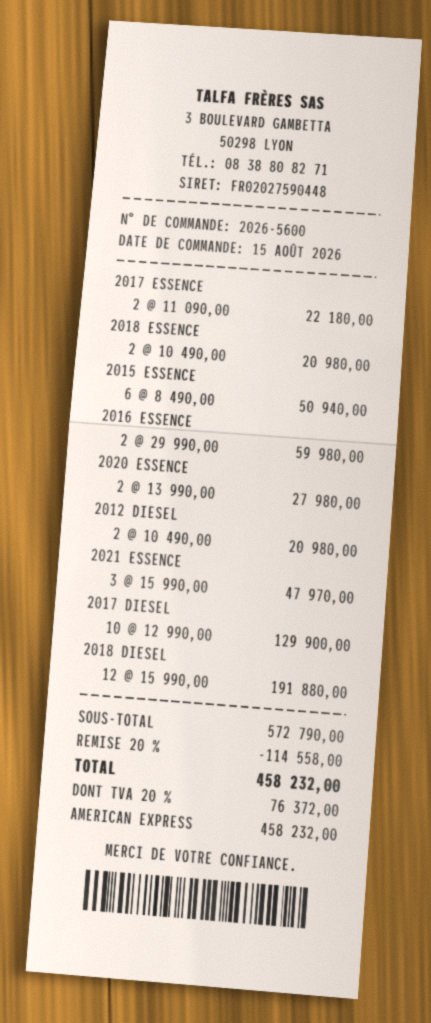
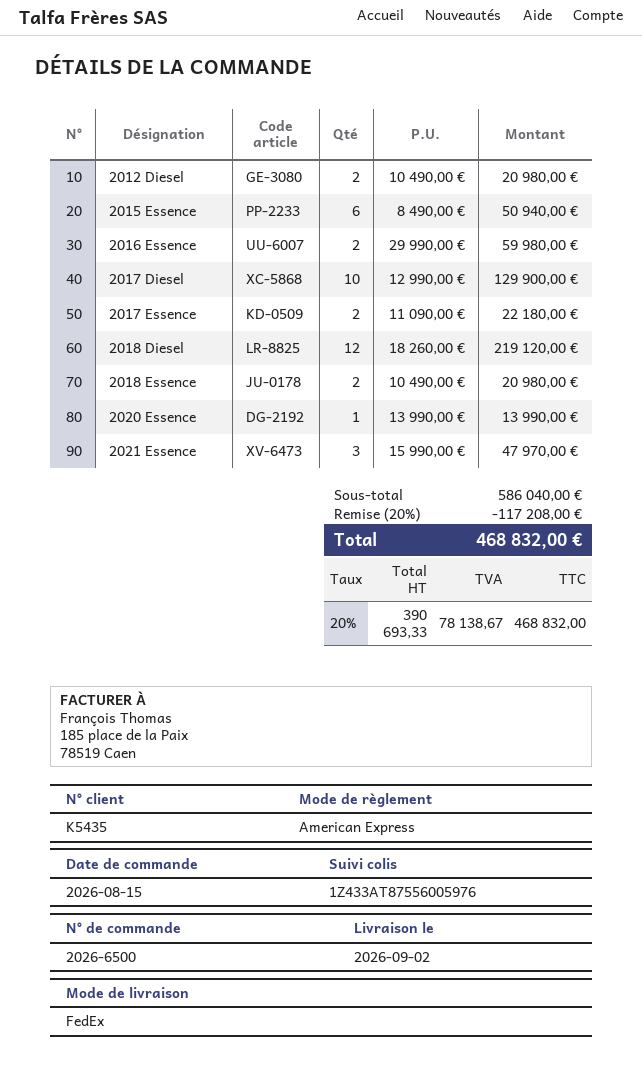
order number: 2026-5600 -> 2026-6500
2020 ESSENCE: 2 x 13990.00 = 27980.00 -> 1 x 13990.00 = 13990.00
2018 DIESEL: 12 x 15990.00 = 191880.00 -> 12 x 18260.00 = 219120.00
subtotal: 572790.00 -> 586040.00
discount: 20% = 114558.00 -> 20% = 117208.00
tax: 20% = 76372.00 -> 20% = 78138.67
total: 458232.00 -> 468832.00

